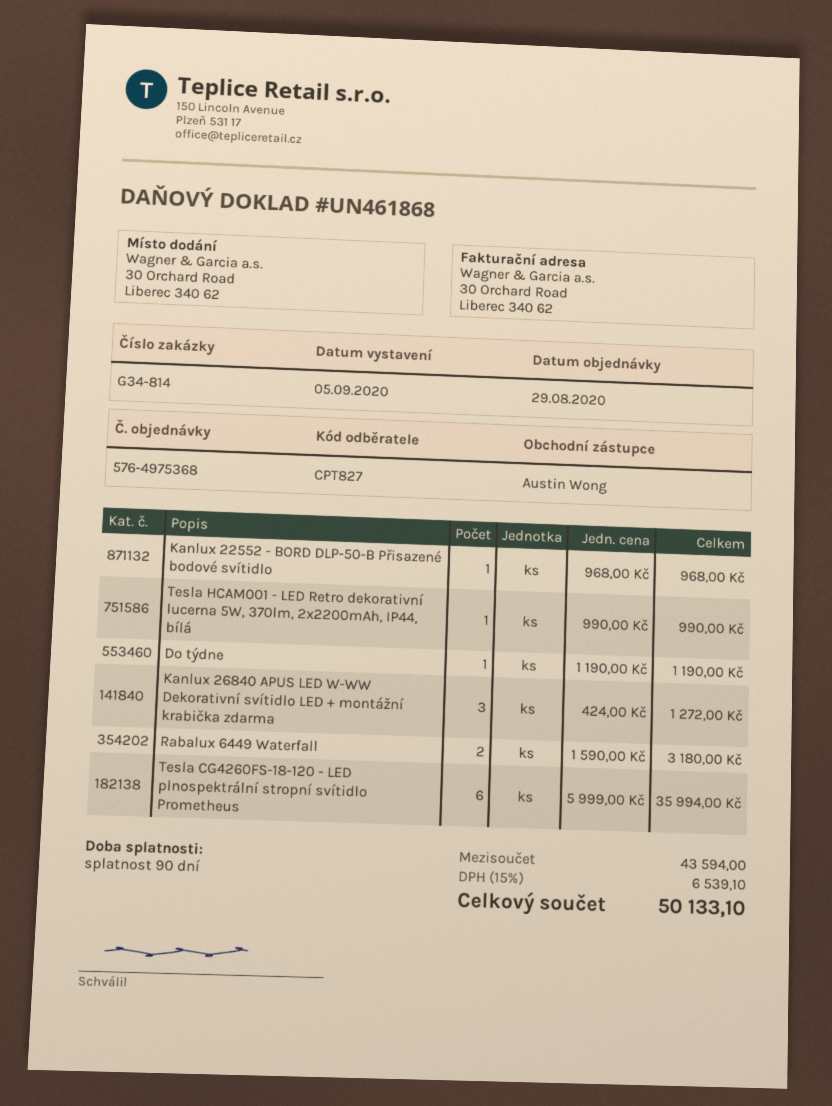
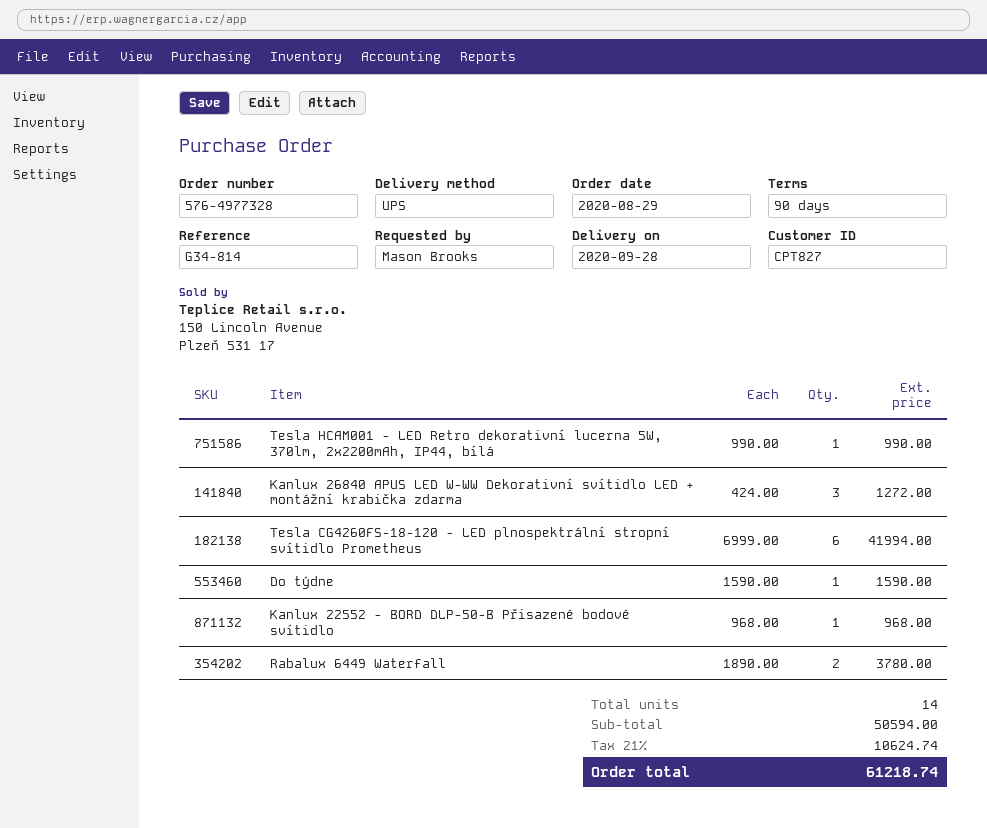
order number: 576-4975368 -> 576-4977328
Do týdne: 1 x 1190.00 = 1190.00 -> 1 x 1590.00 = 1590.00
Rabalux 6449 Waterfall: 2 x 1590.00 = 3180.00 -> 2 x 1890.00 = 3780.00
Tesla CG4260FS-18-120 - LED plnospektrální stropní svítidlo Prometheus: 6 x 5999.00 = 35994.00 -> 6 x 6999.00 = 41994.00
subtotal: 43594.00 -> 50594.00
tax: 15% = 6539.10 -> 21% = 10624.74
total: 50133.10 -> 61218.74

